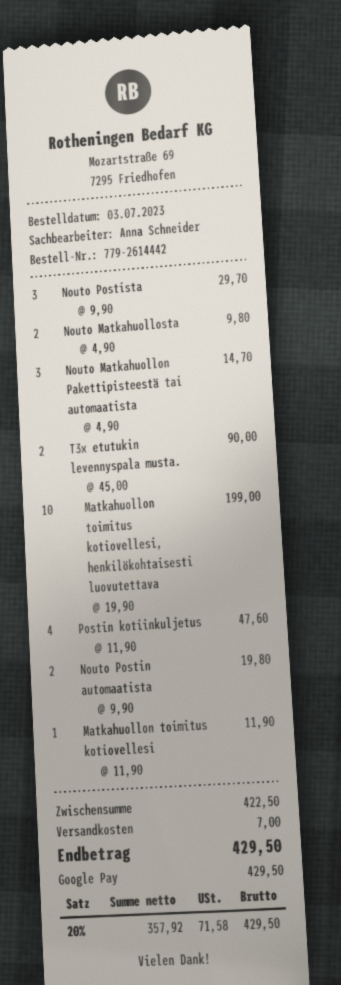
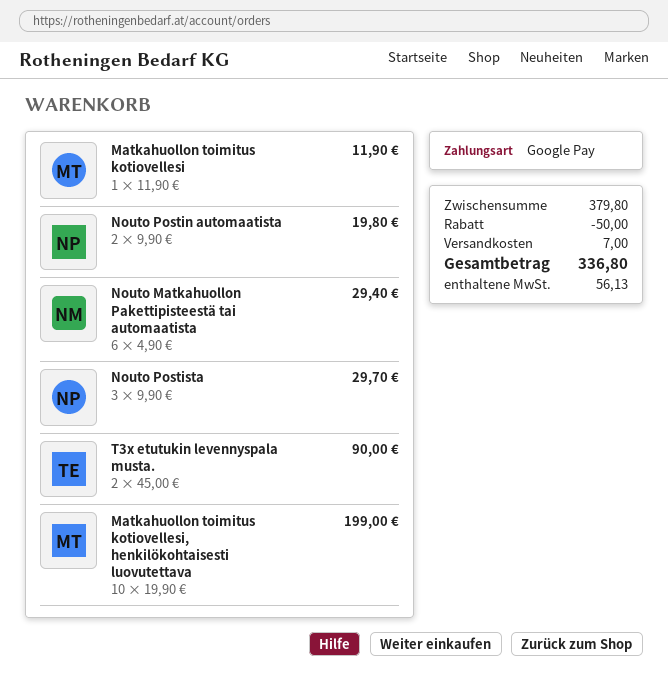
Nouto Matkahuollosta: 2 x 4.90 = 9.80 -> none
Nouto Matkahuollon Pakettipisteestä tai automaatista: 3 x 4.90 = 14.70 -> 6 x 4.90 = 29.40
Postin kotiinkuljetus: 4 x 11.90 = 47.60 -> none
subtotal: 422.50 -> 379.80
discount: none -> 50.00
tax: 71.58 -> 56.13
total: 429.50 -> 336.80

